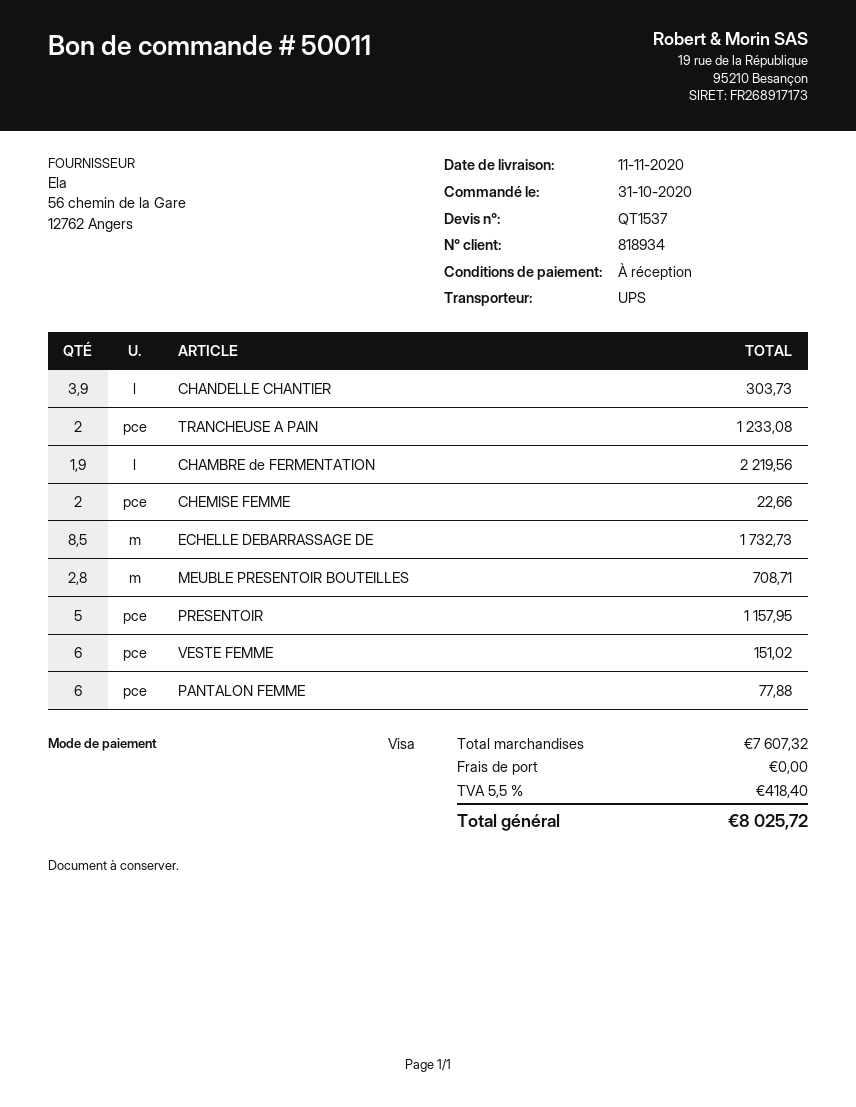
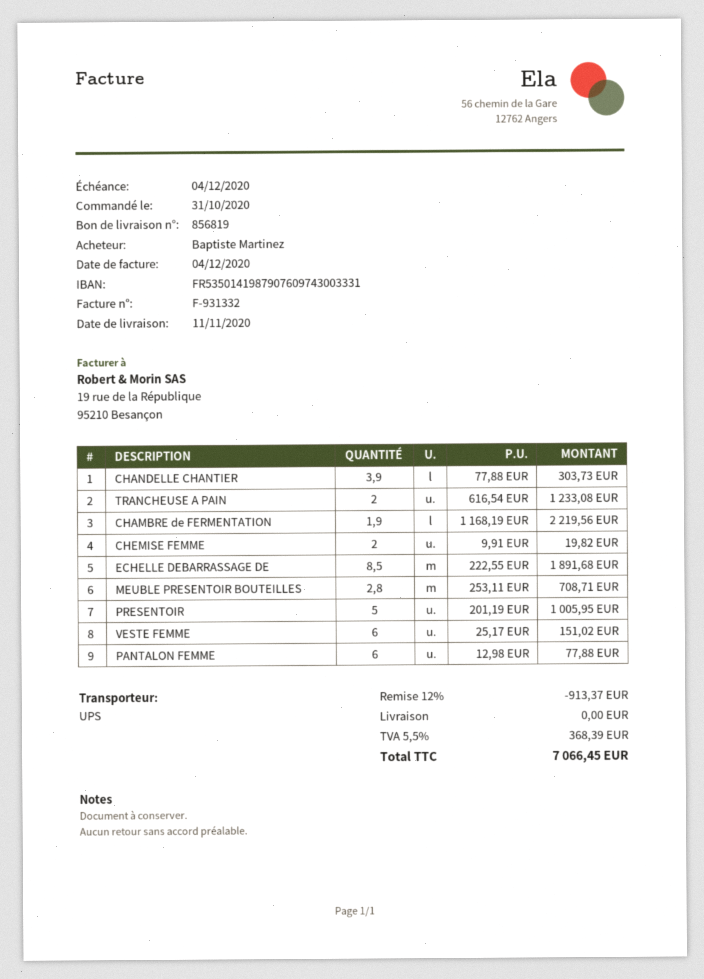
CHEMISE FEMME: 2 for 22.66 -> 2 for 19.82
ECHELLE DEBARRASSAGE DE: 8.5 for 1732.73 -> 8.5 for 1891.68
PRESENTOIR: 5 for 1157.95 -> 5 for 1005.95
discount: none -> 12% = 913.37
tax: 5.5% = 418.40 -> 5.5% = 368.39
total: 8025.72 -> 7066.45

